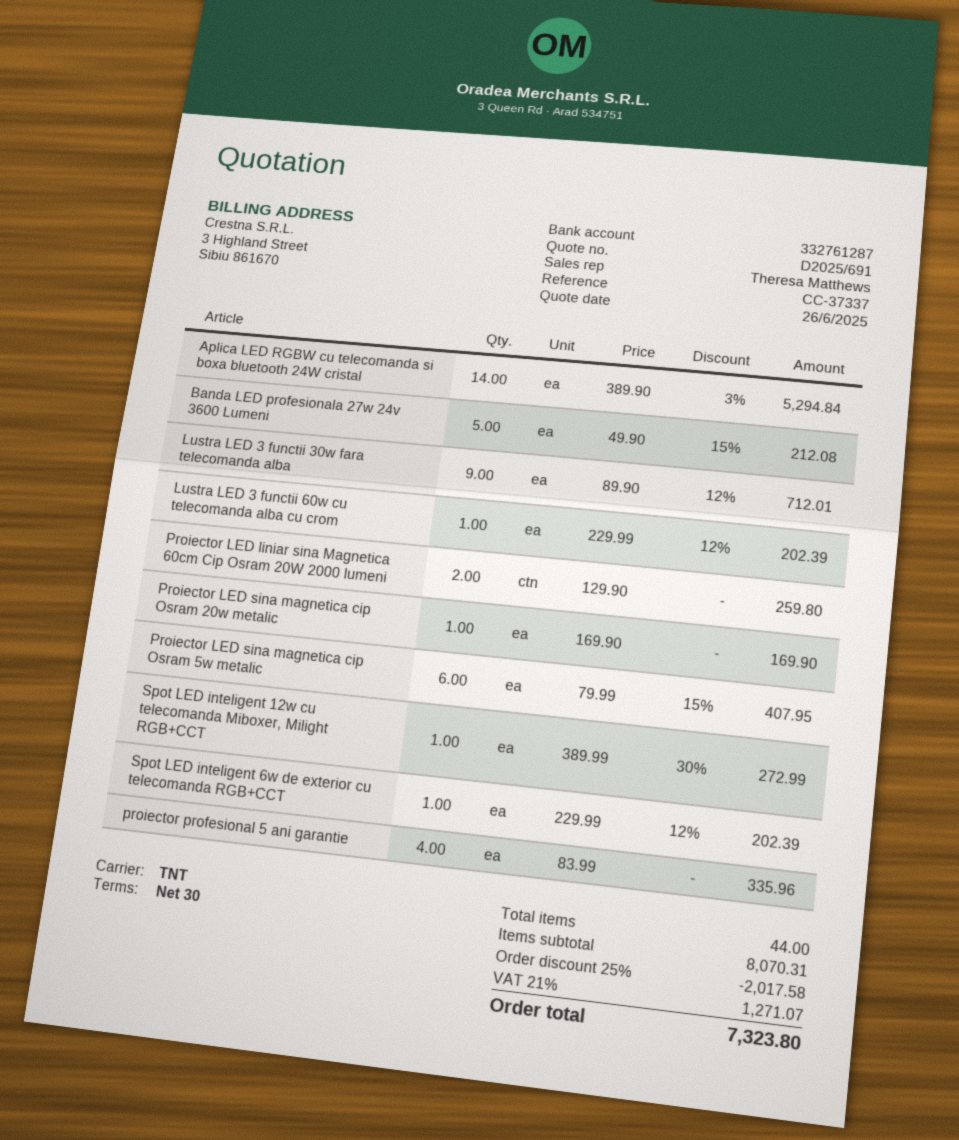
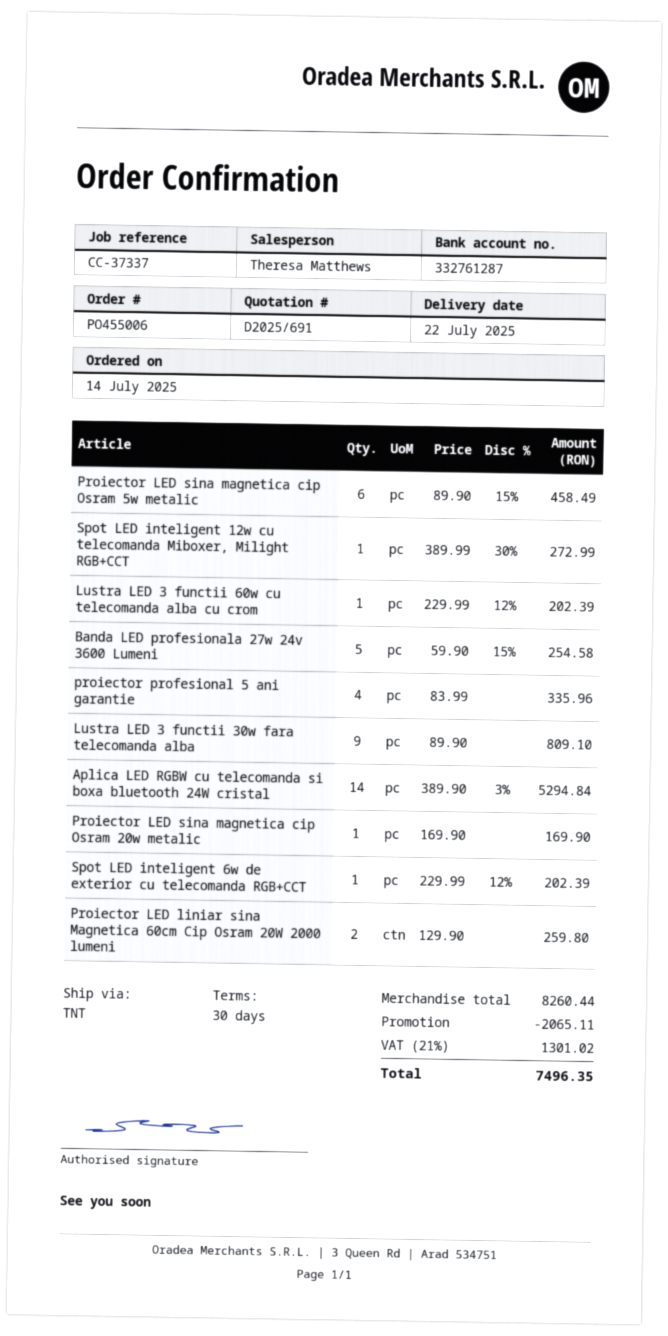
Banda LED profesionala 27w 24v 3600 Lumeni: 5 x 49.90 - 15% = 212.08 -> 5 x 59.90 - 15% = 254.58
Lustra LED 3 functii 30w fara telecomanda alba: 9 x 89.90 - 12% = 712.01 -> 9 x 89.90 = 809.10
Proiector LED sina magnetica cip Osram 5w metalic: 6 x 79.99 - 15% = 407.95 -> 6 x 89.90 - 15% = 458.49
subtotal: 8070.31 -> 8260.44
discount: 2017.58 -> 2065.11
tax: 21% = 1271.07 -> 21% = 1301.02
total: 7323.80 -> 7496.35

